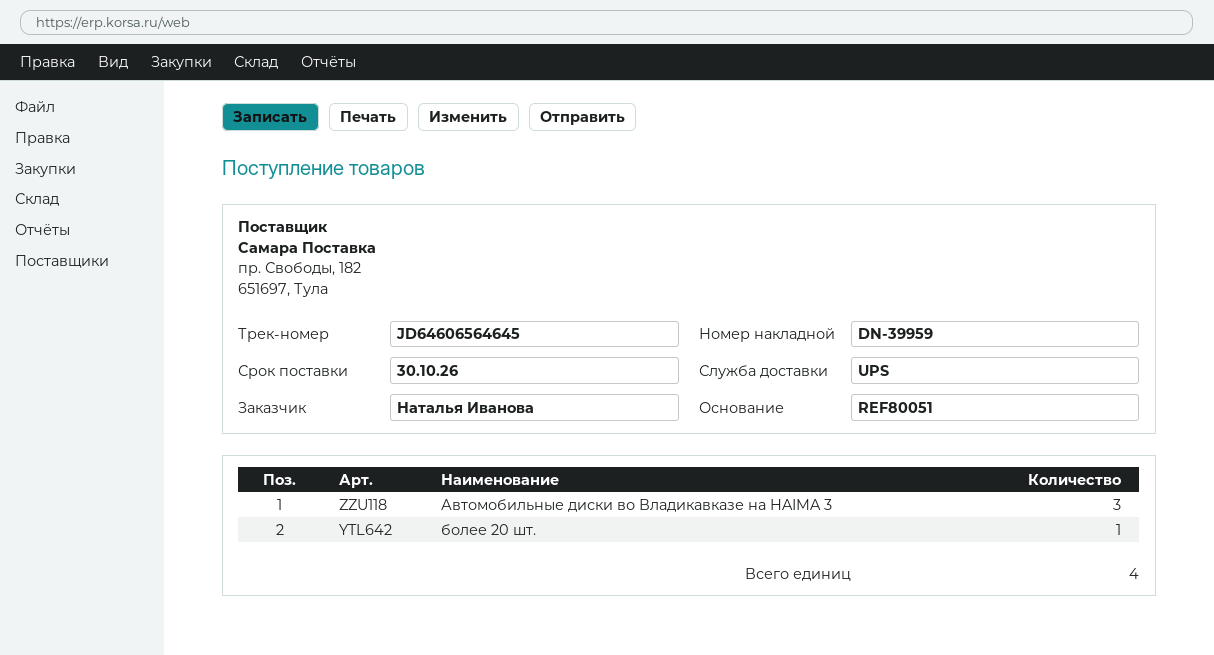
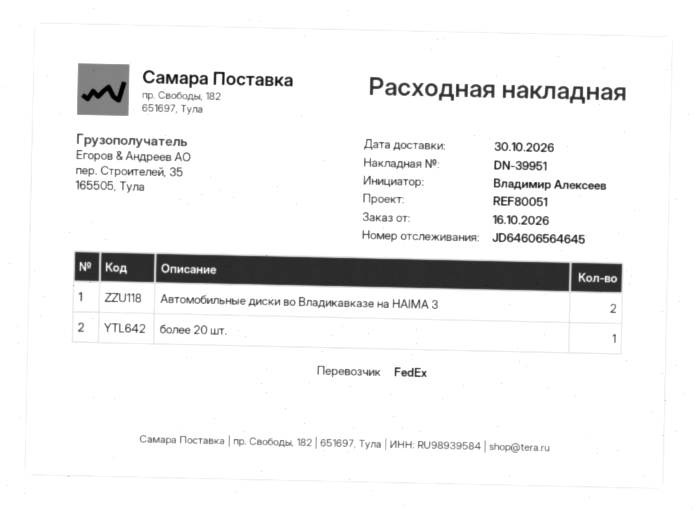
delivery note number: DN-39959 -> DN-39951
ordered by: Наталья Иванова -> Владимир Алексеев
shipping method: UPS -> FedEx
Автомобильные диски во Владикавказе на HAIMA 3: 3 -> 2

